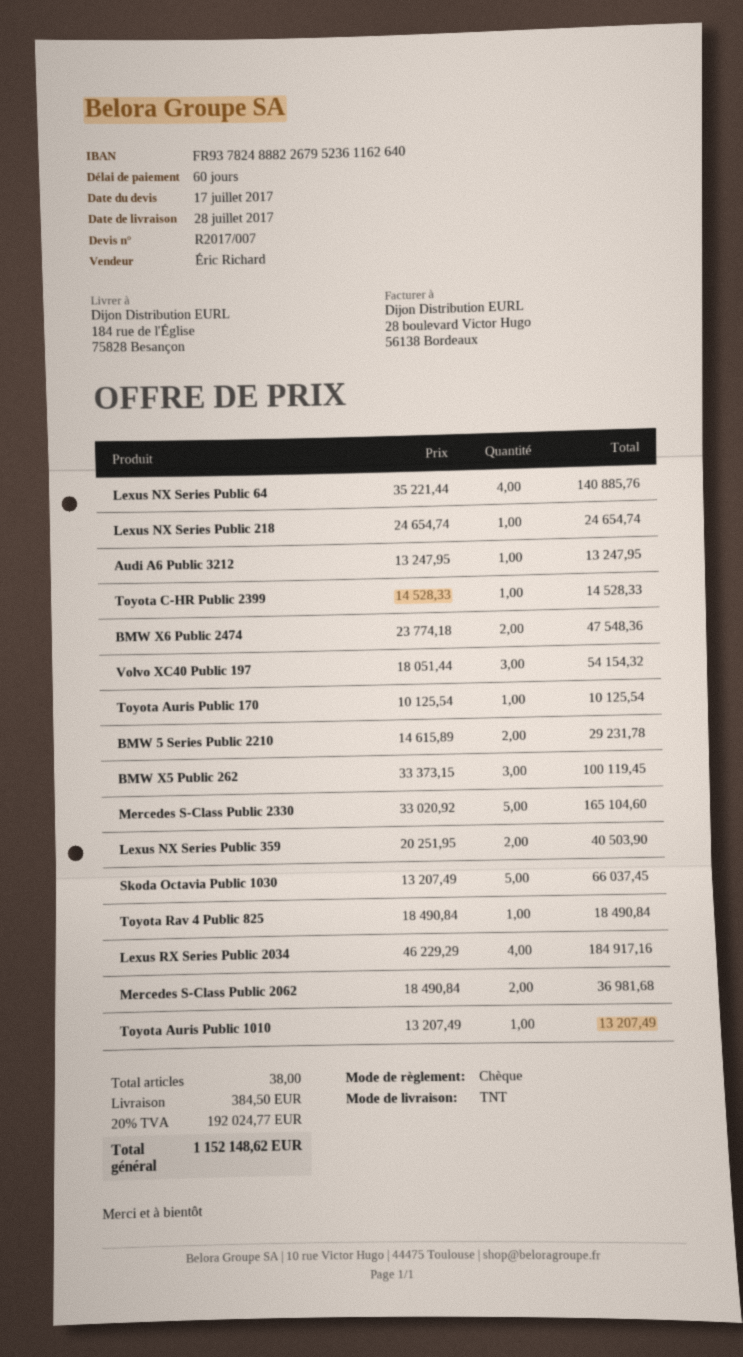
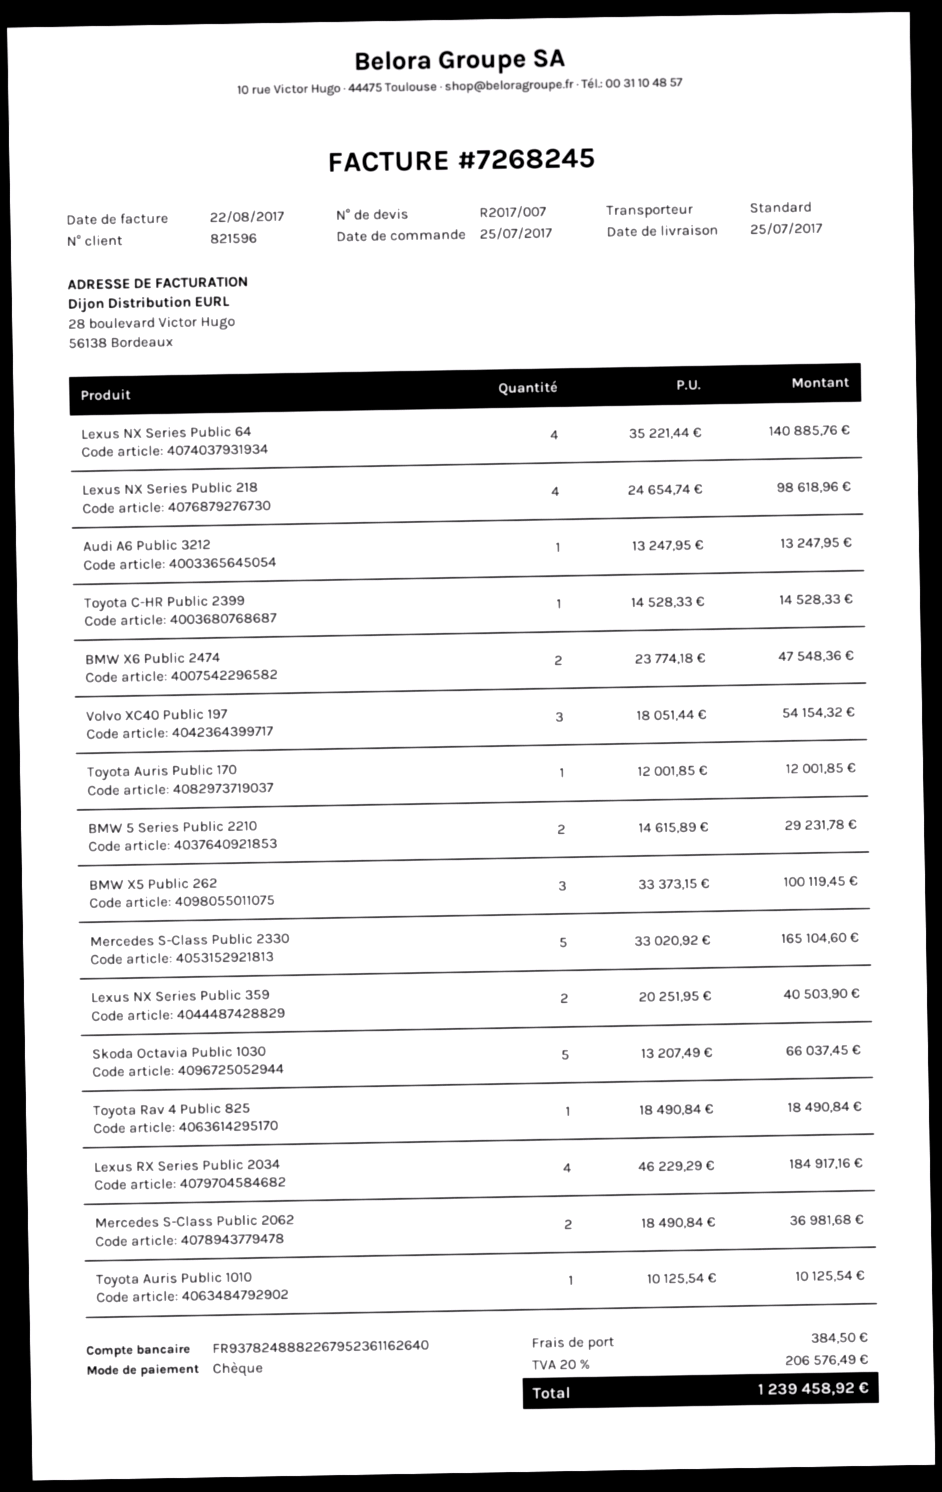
delivery date: 2017-07-28 -> 2017-07-25
shipping method: TNT -> standard
Lexus NX Series Public 218: 1 x 24654.74 = 24654.74 -> 4 x 24654.74 = 98618.96
Toyota Auris Public 170: 1 x 10125.54 = 10125.54 -> 1 x 12001.85 = 12001.85
Toyota Auris Public 1010: 1 x 13207.49 = 13207.49 -> 1 x 10125.54 = 10125.54
tax: 20% = 192024.77 -> 20% = 206576.49
total: 1152148.62 -> 1239458.92

